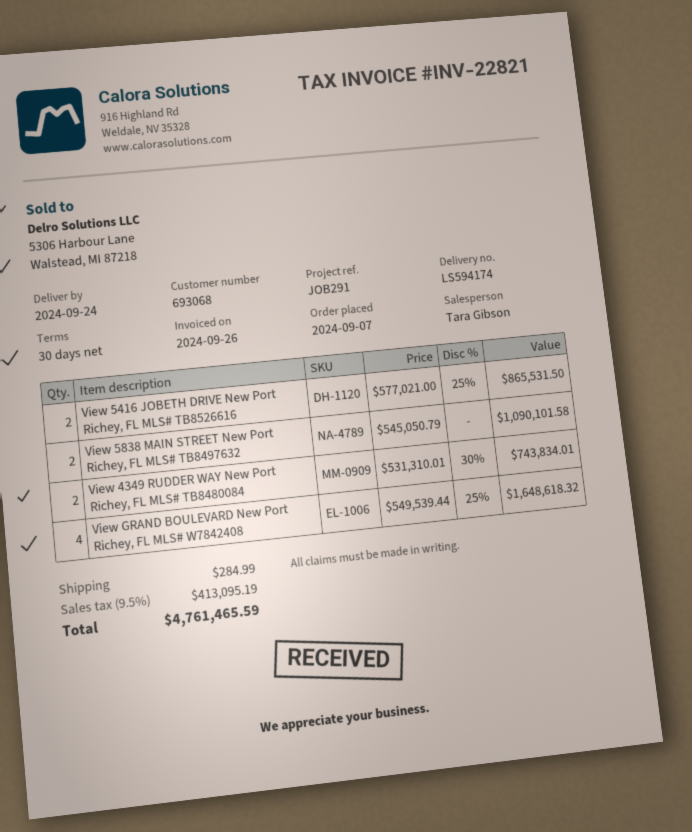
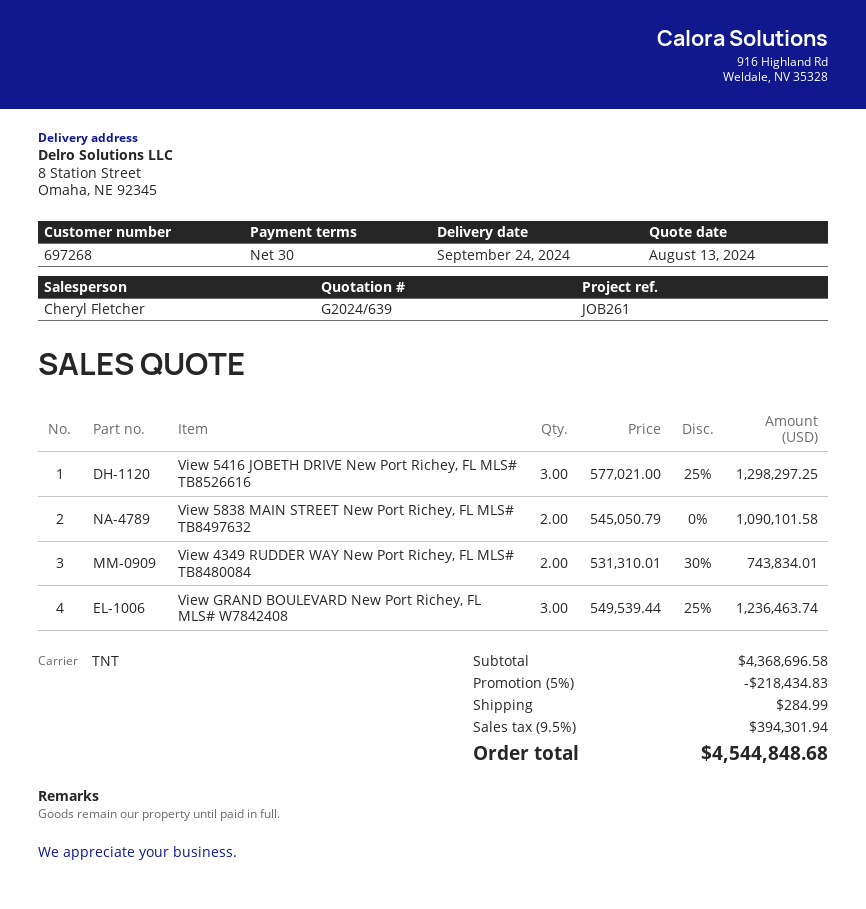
customer number: 693068 -> 697268
reference: JOB291 -> JOB261
sales rep: Tara Gibson -> Cheryl Fletcher
View 5416 JOBETH DRIVE New Port Richey, FL MLS# TB8526616: 2 x 577021.00 - 25% = 865531.50 -> 3 x 577021.00 - 25% = 1298297.25
View GRAND BOULEVARD New Port Richey, FL MLS# W7842408: 4 x 549539.44 - 25% = 1648618.32 -> 3 x 549539.44 - 25% = 1236463.74
discount: none -> 5% = 218434.83
tax: 9.5% = 413095.19 -> 9.5% = 394301.94
total: 4761465.59 -> 4544848.68

